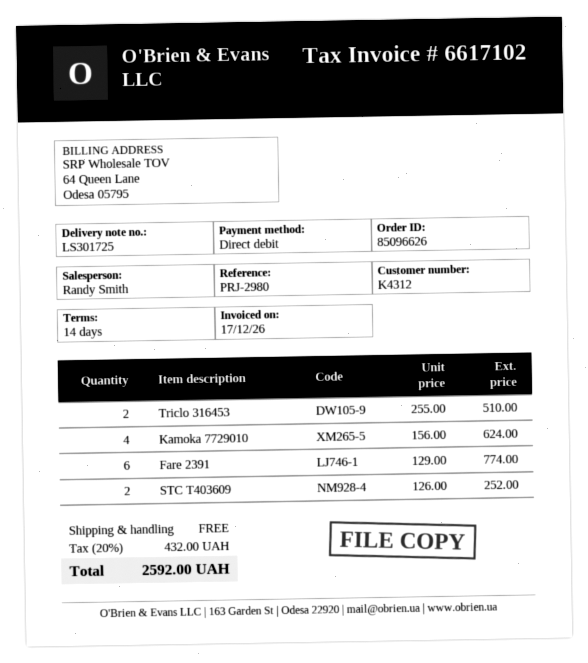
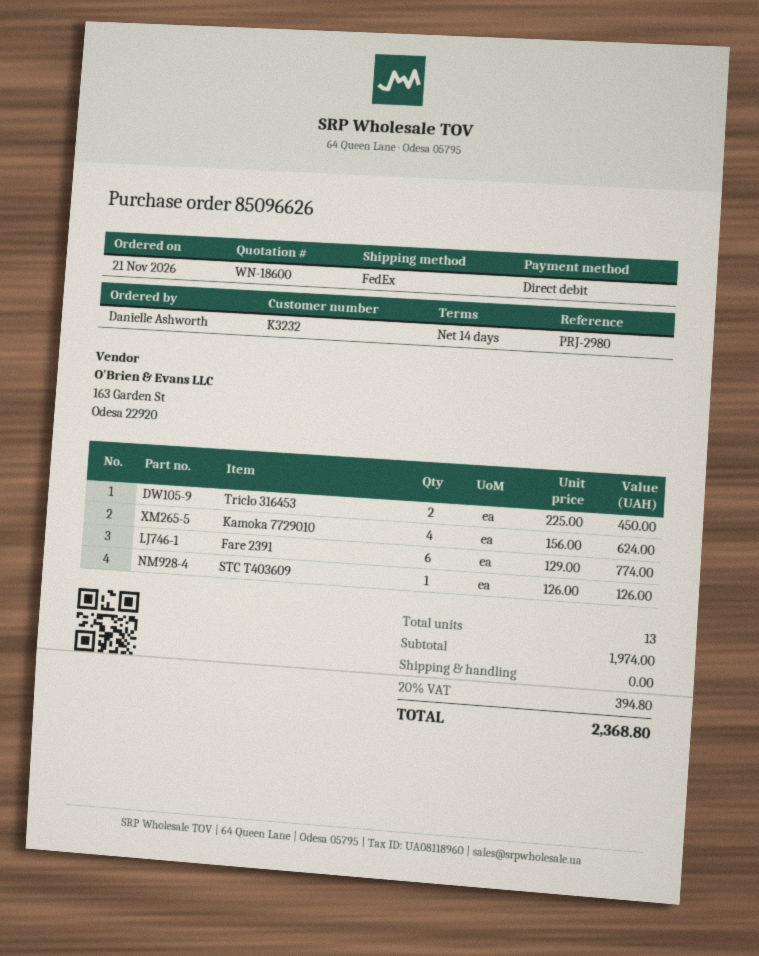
customer number: K4312 -> K3232
Triclo 316453: 2 x 255.00 = 510.00 -> 2 x 225.00 = 450.00
STC T403609: 2 x 126.00 = 252.00 -> 1 x 126.00 = 126.00
tax: 20% = 432.00 -> 20% = 394.80
total: 2592.00 -> 2368.80

